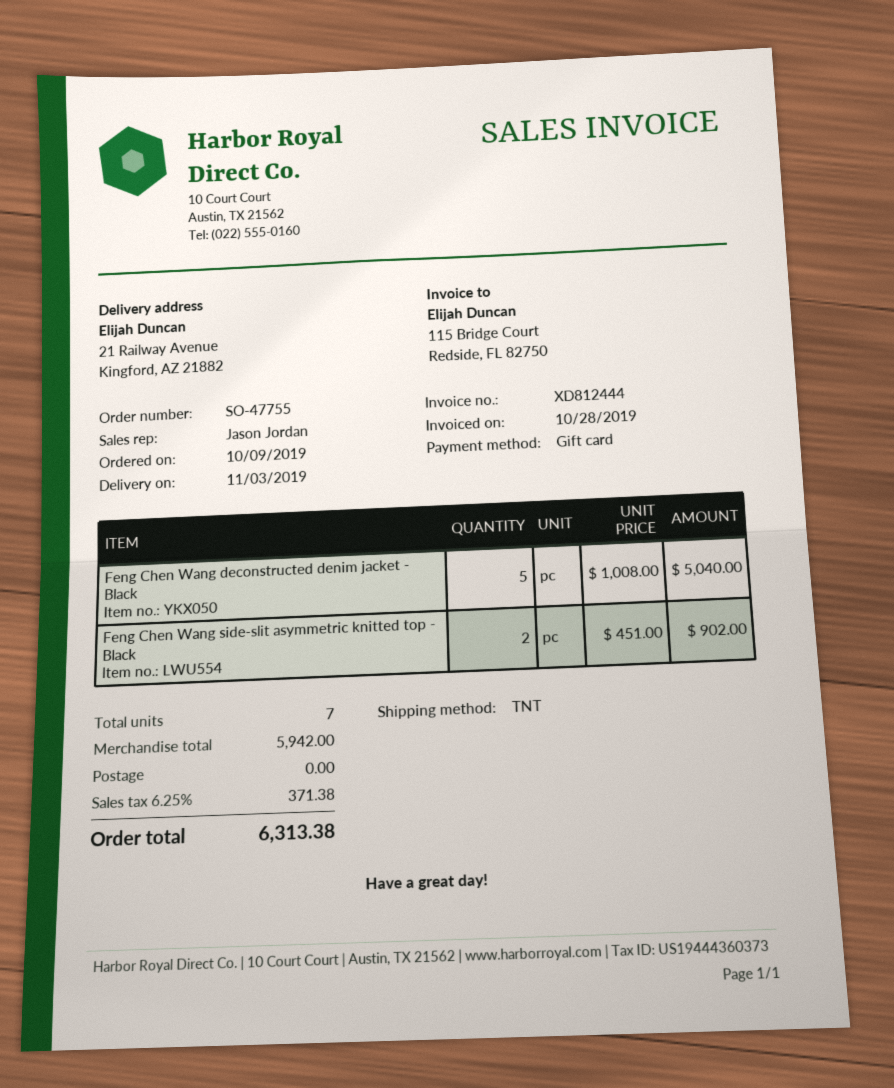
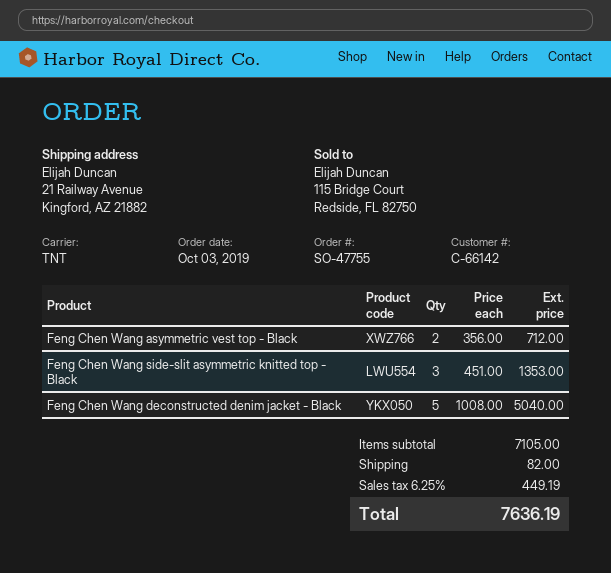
order date: 2019-10-09 -> 2019-10-03
Feng Chen Wang side-slit asymmetric knitted top - Black: 2 x 451.00 = 902.00 -> 3 x 451.00 = 1353.00
Feng Chen Wang asymmetric vest top - Black: none -> 2 x 356.00 = 712.00
subtotal: 5942.00 -> 7105.00
shipping: 0.00 -> 82.00
tax: 6.25% = 371.38 -> 6.25% = 449.19
total: 6313.38 -> 7636.19

